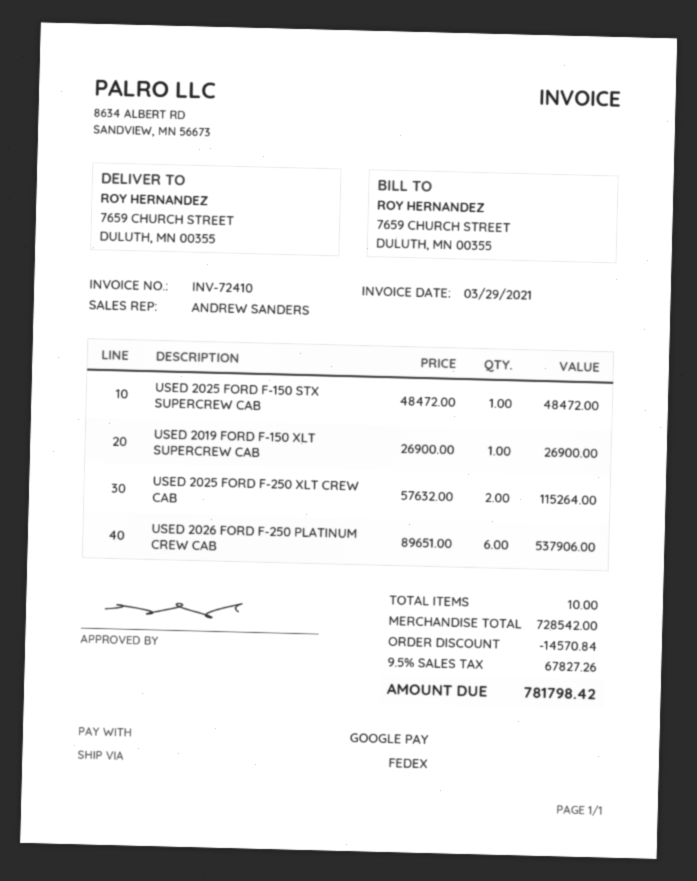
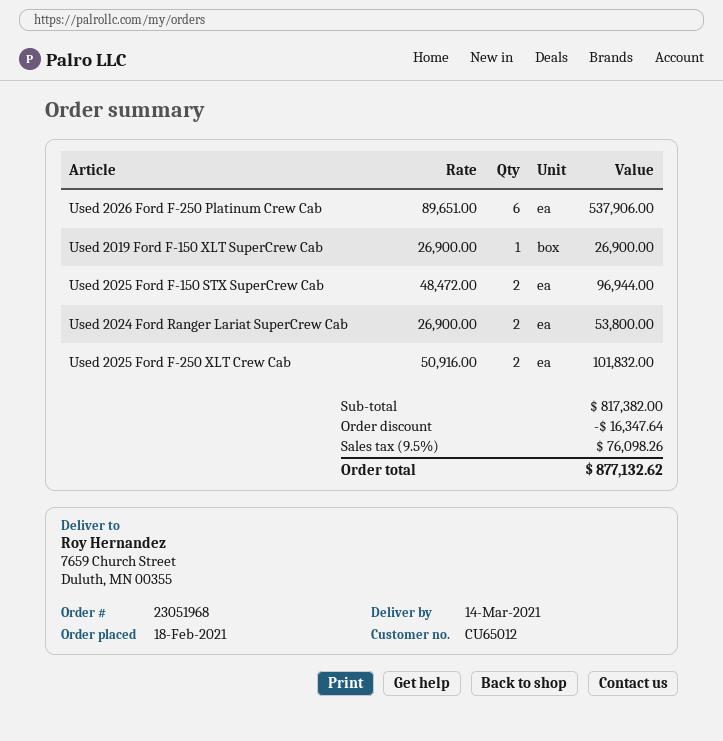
USED 2025 FORD F-150 STX SUPERCREW CAB: 1 x 48472.00 = 48472.00 -> 2 x 48472.00 = 96944.00
USED 2025 FORD F-250 XLT CREW CAB: 2 x 57632.00 = 115264.00 -> 2 x 50916.00 = 101832.00
Used 2024 Ford Ranger Lariat SuperCrew Cab: none -> 2 x 26900.00 = 53800.00
subtotal: 728542.00 -> 817382.00
discount: 14570.84 -> 16347.64
tax: 9.5% = 67827.26 -> 9.5% = 76098.26
total: 781798.42 -> 877132.62

